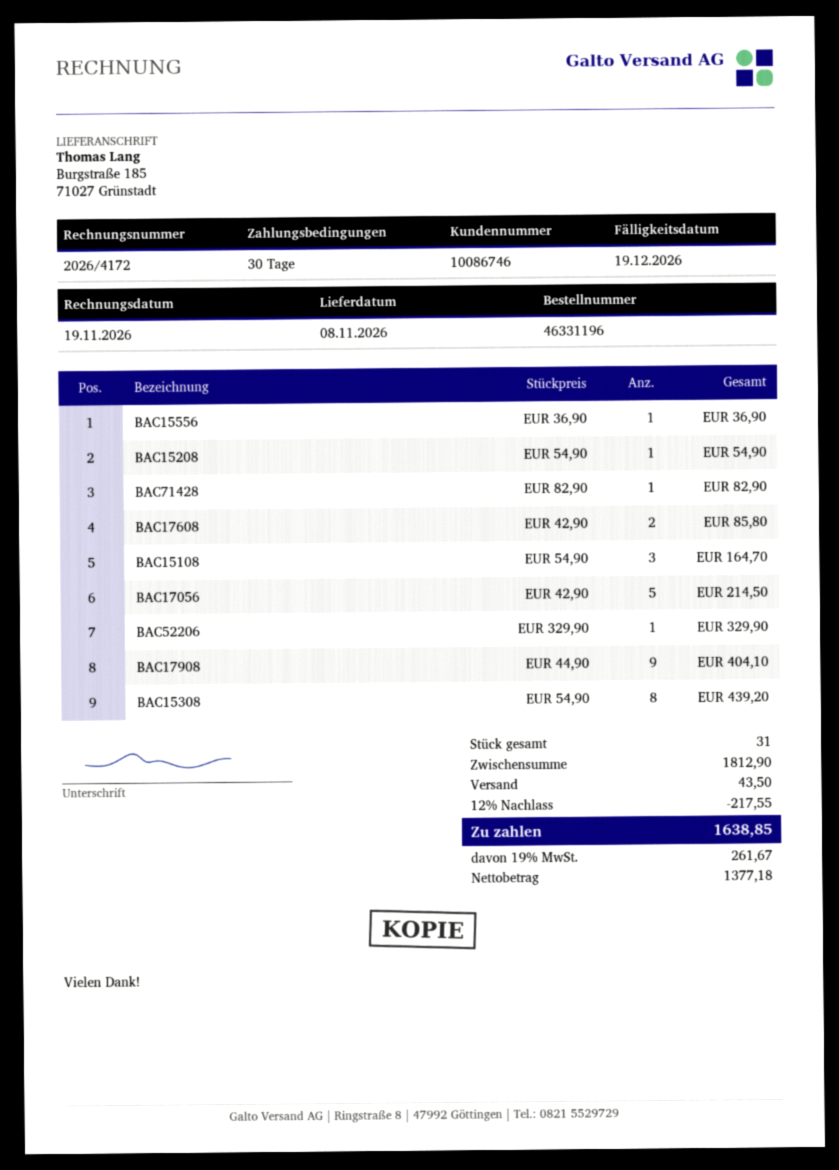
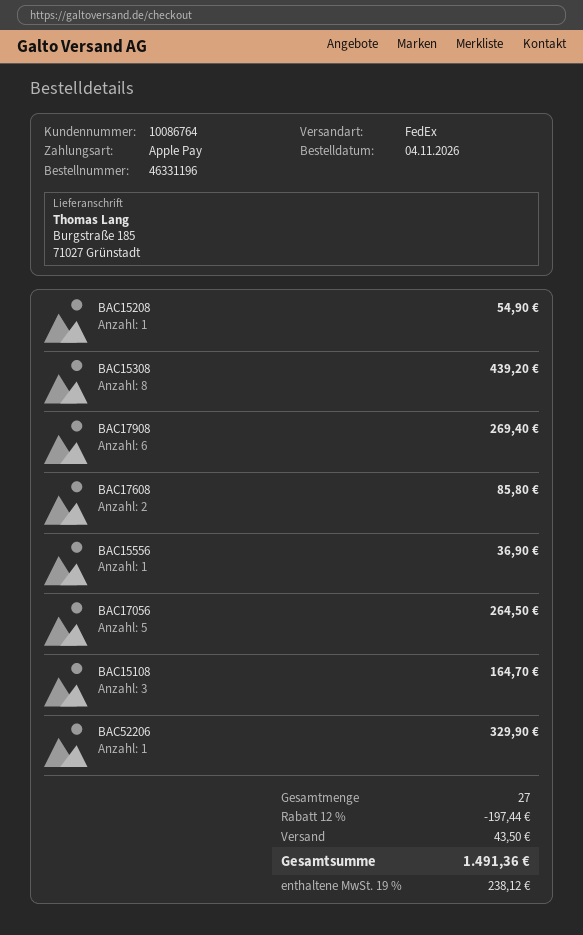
customer number: 10086746 -> 10086764
BAC71428: 1 for 82.90 -> none
BAC17056: 5 for 214.50 -> 5 for 264.50
BAC17908: 9 for 404.10 -> 6 for 269.40
total quantity: 31 -> 27
discount: 12% = 217.55 -> 12% = 197.44
tax: 19% = 261.67 -> 19% = 238.12
total: 1638.85 -> 1491.36

